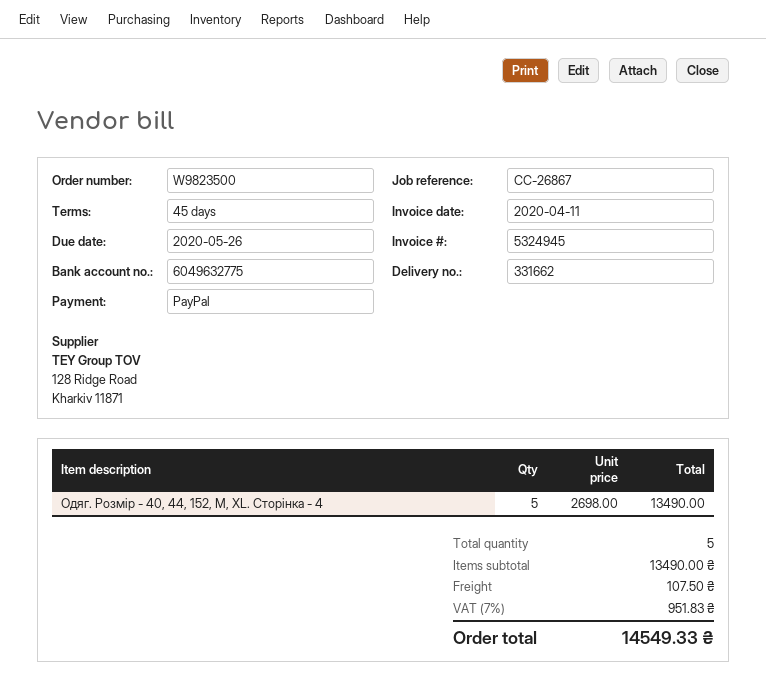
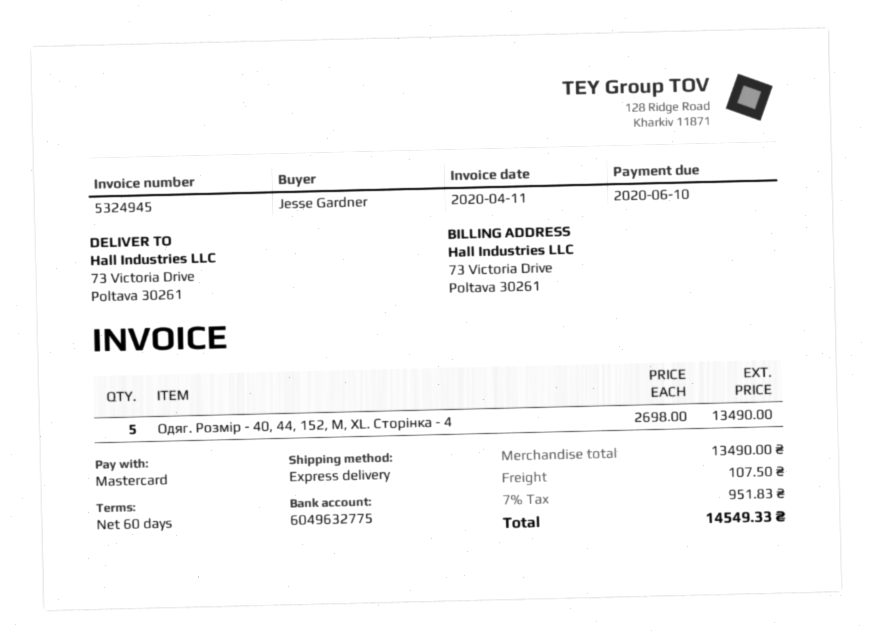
payment terms: 45 days -> 60 days
due date: 2020-05-26 -> 2020-06-10
payment method: PayPal -> Mastercard

